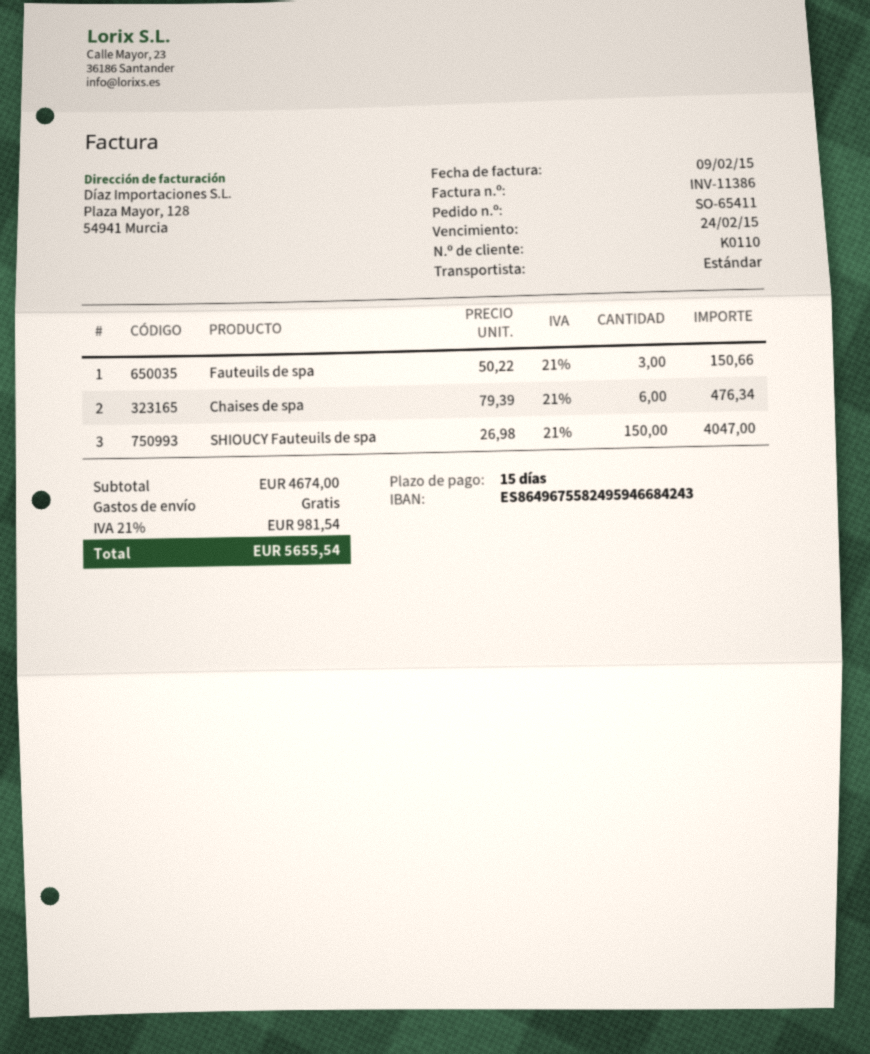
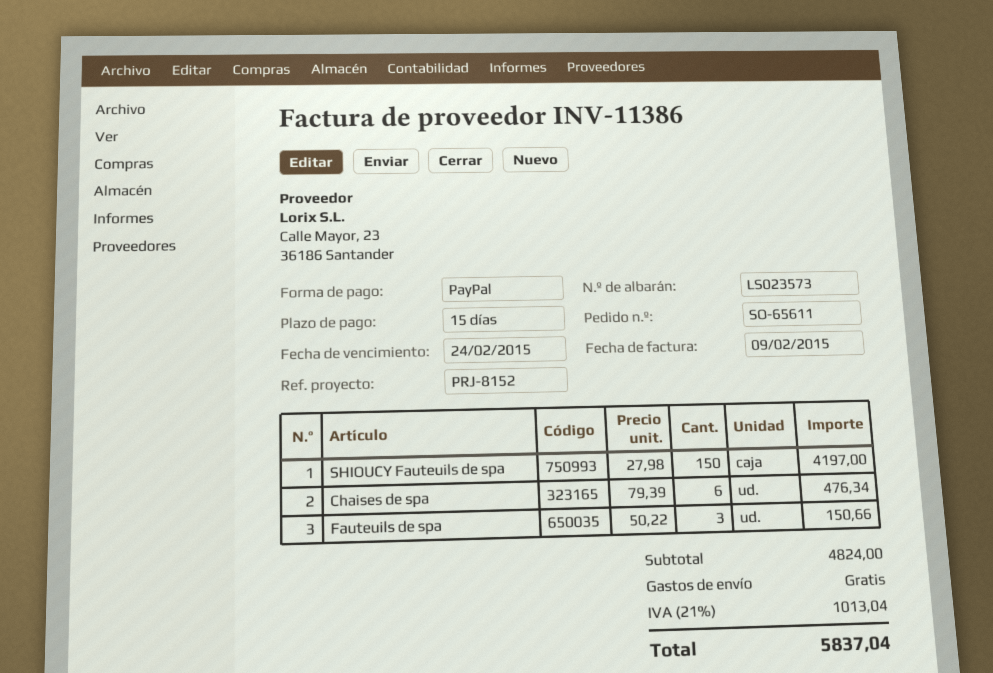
order number: SO-65411 -> SO-65611
SHIOUCY Fauteuils de spa: 150 x 26.98 = 4047.00 -> 150 x 27.98 = 4197.00
subtotal: 4674.00 -> 4824.00
tax: 21% = 981.54 -> 21% = 1013.04
total: 5655.54 -> 5837.04

